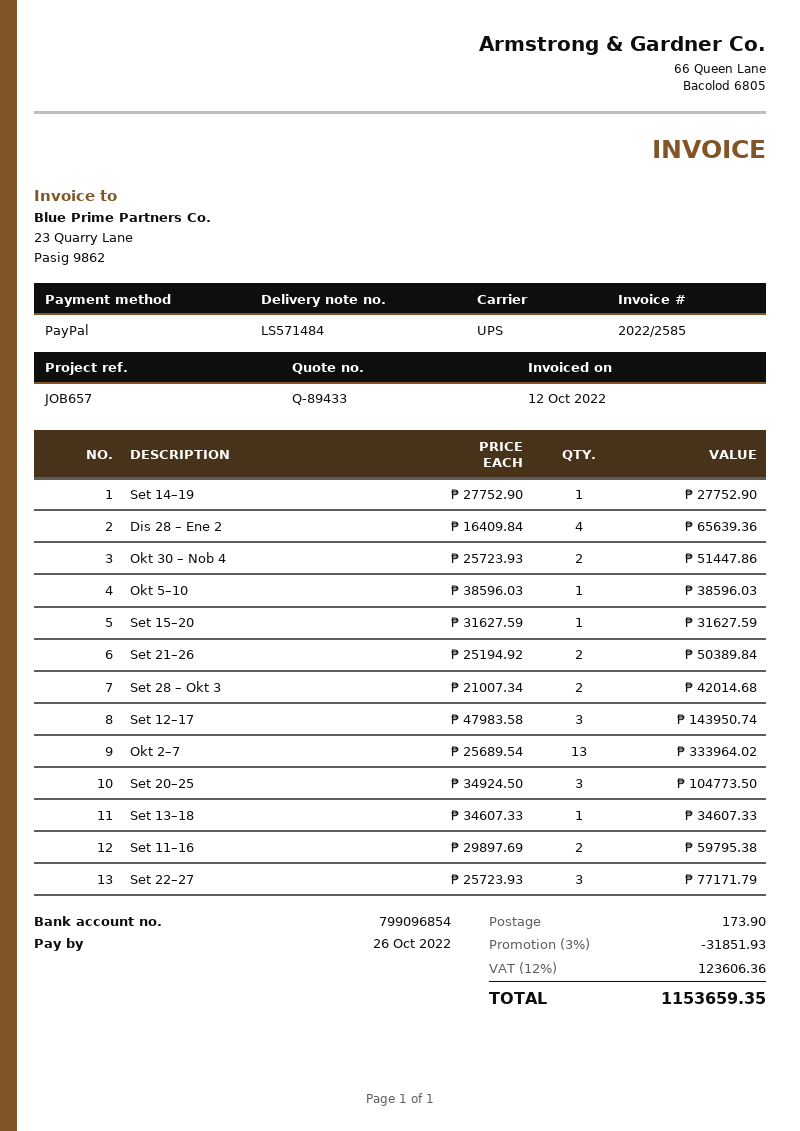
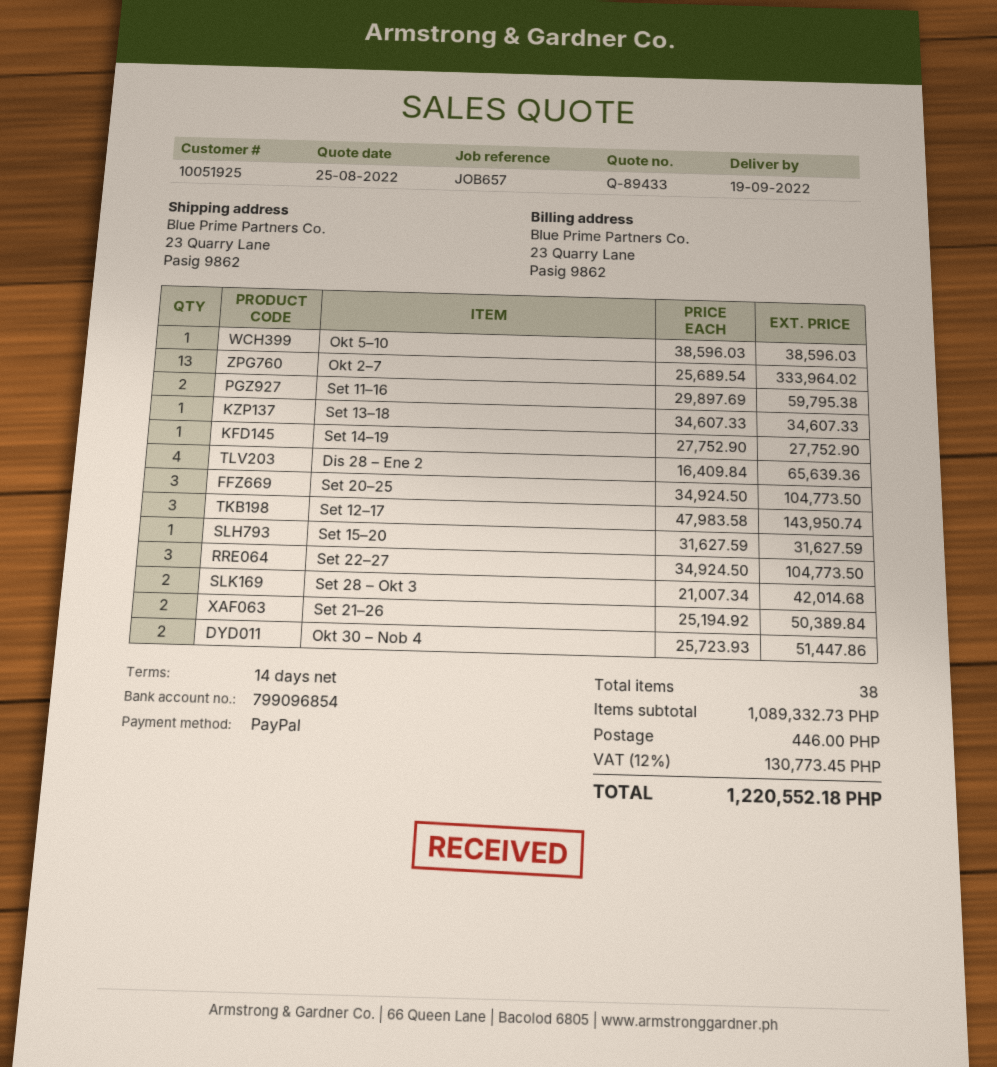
Set 22–27: 3 x 25723.93 = 77171.79 -> 3 x 34924.50 = 104773.50
discount: 3% = 31851.93 -> none
shipping: 173.90 -> 446.00
tax: 12% = 123606.36 -> 12% = 130773.45
total: 1153659.35 -> 1220552.18

